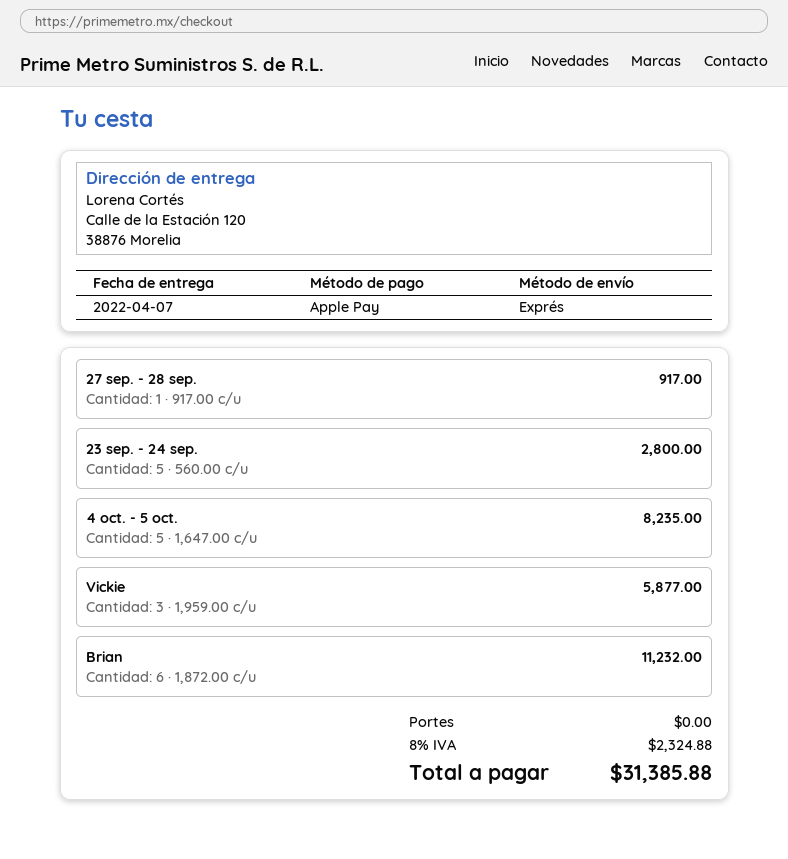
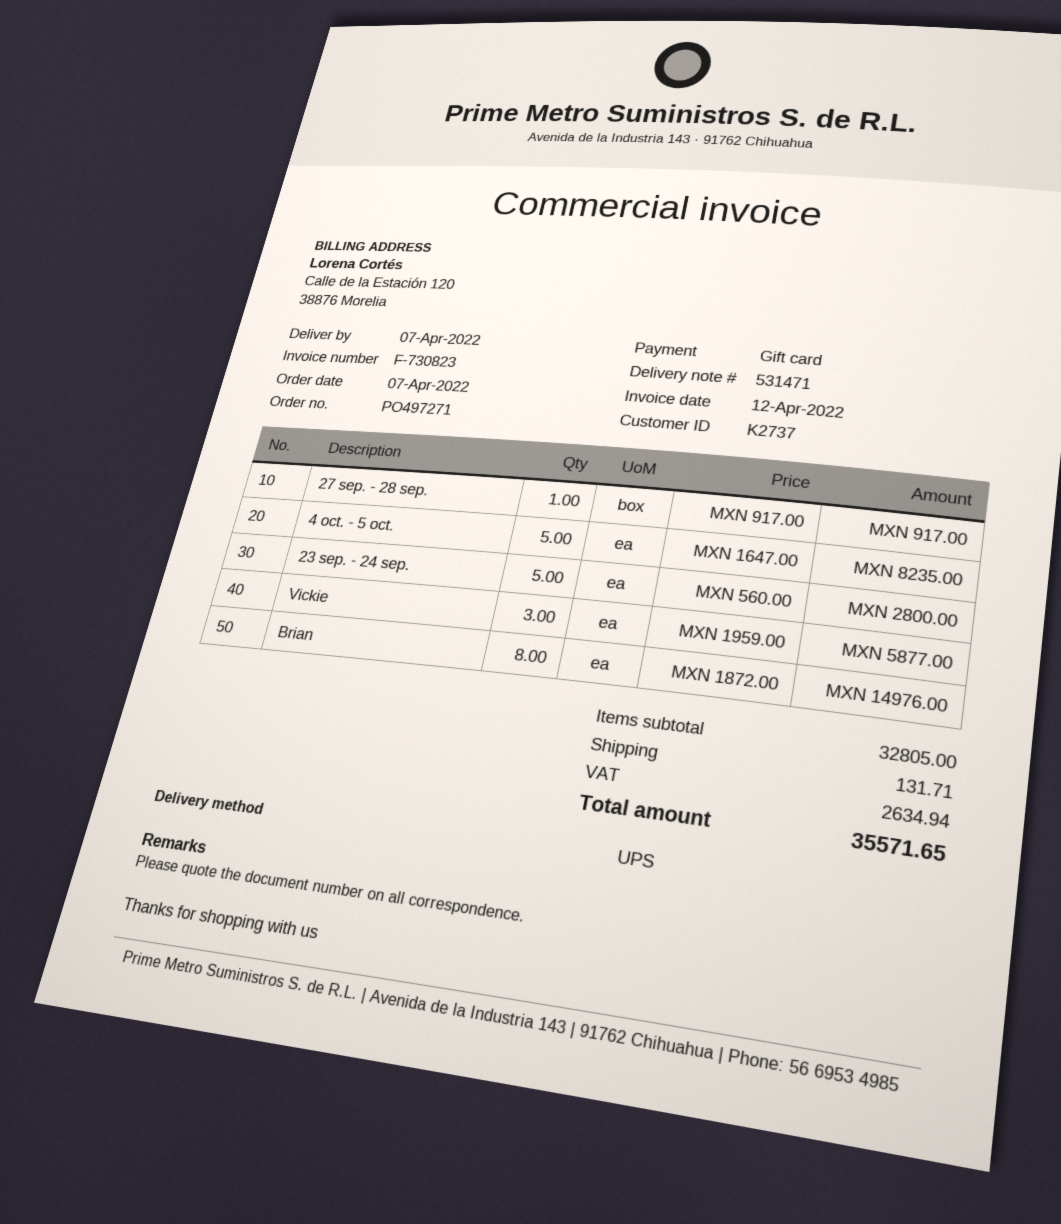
payment method: Apple Pay -> gift card
shipping method: express -> UPS
Brian: 6 x 1872.00 = 11232.00 -> 8 x 1872.00 = 14976.00
shipping: 0.00 -> 131.71
tax: 2324.88 -> 2634.94
total: 31385.88 -> 35571.65

